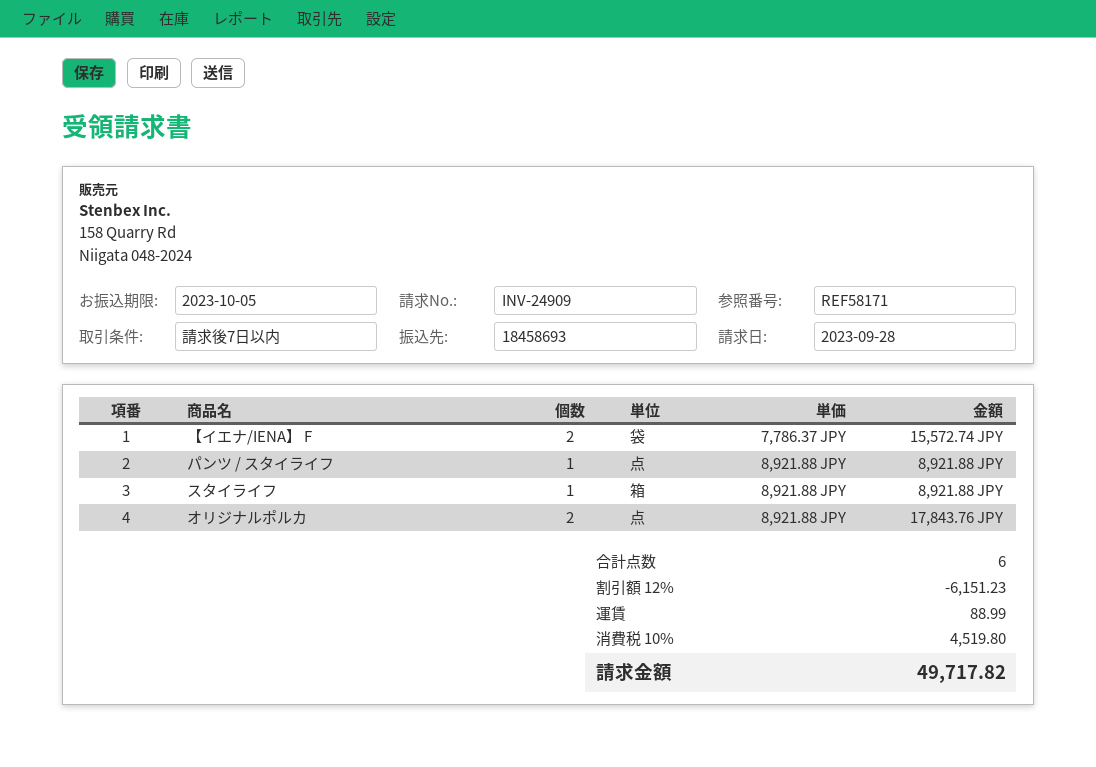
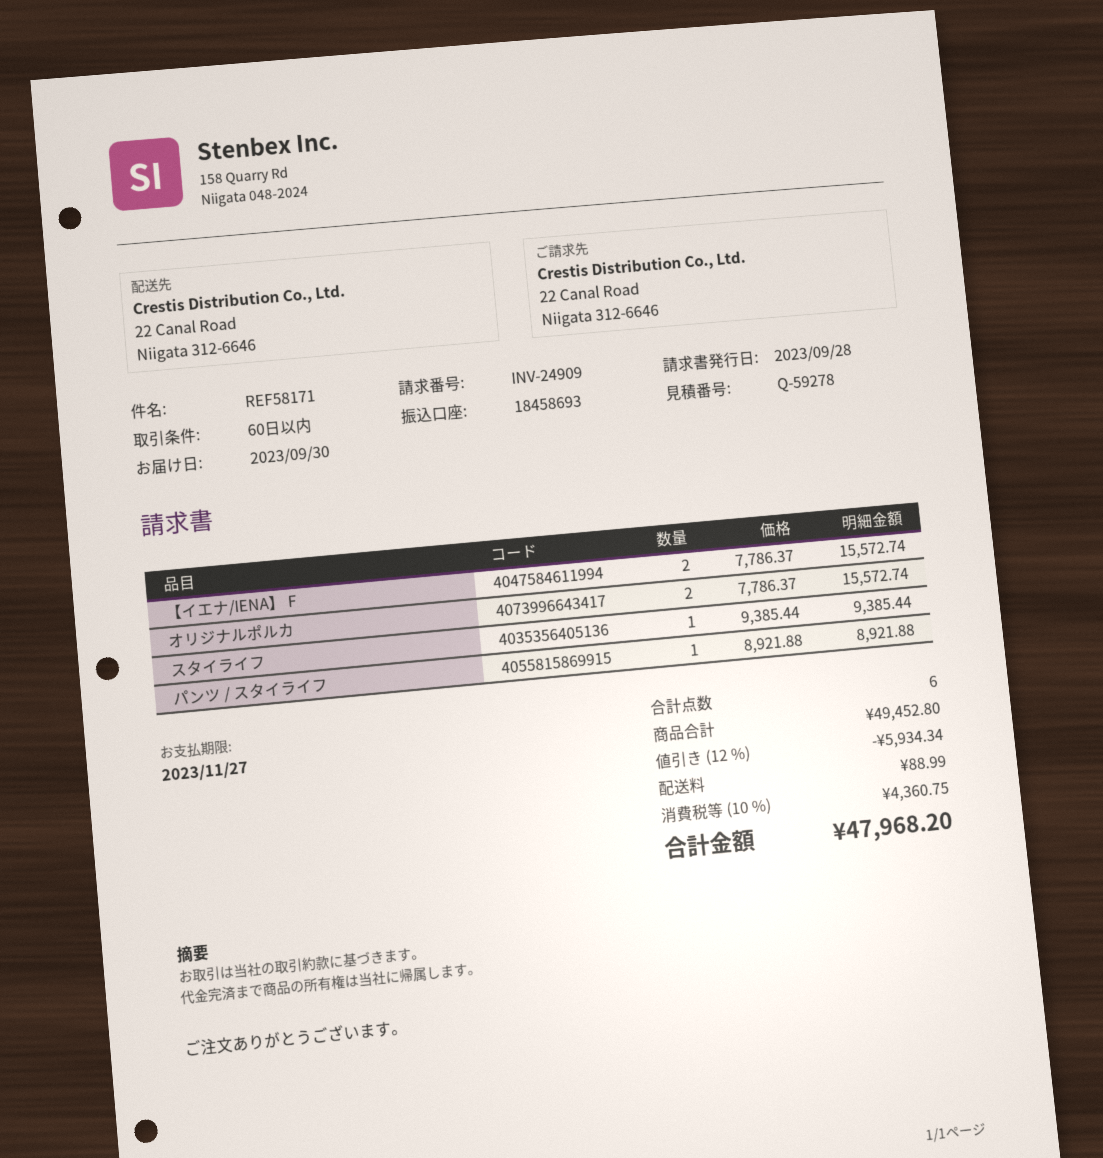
payment terms: 7 days -> 60 days
due date: 2023-10-05 -> 2023-11-27
スタイライフ: 1 x 8921.88 = 8921.88 -> 1 x 9385.44 = 9385.44
オリジナルポルカ: 2 x 8921.88 = 17843.76 -> 2 x 7786.37 = 15572.74
discount: 12% = 6151.23 -> 12% = 5934.34
tax: 10% = 4519.80 -> 10% = 4360.75
total: 49717.82 -> 47968.20

